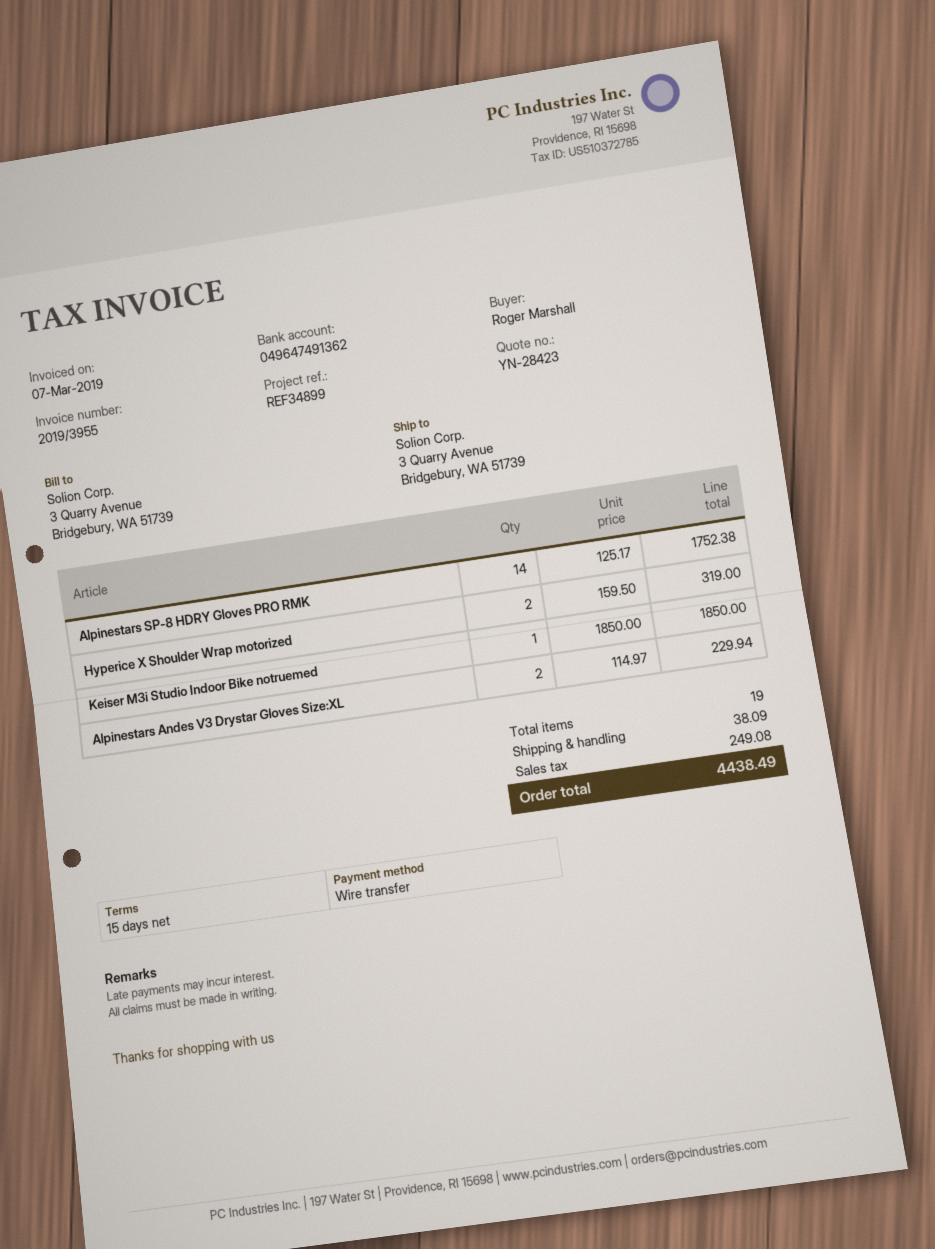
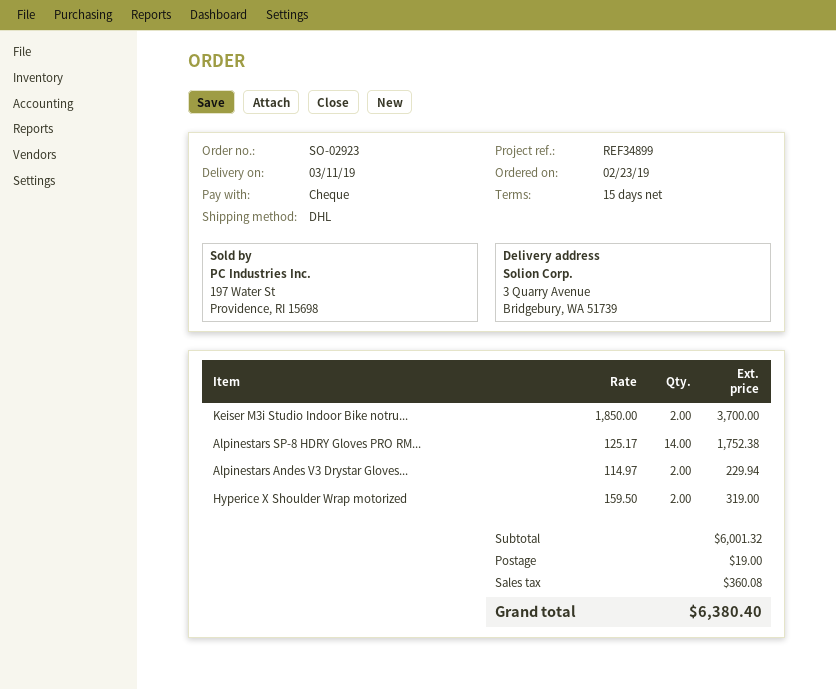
payment method: bank transfer -> cheque
Keiser M3i Studio Indoor Bike notruemed: 1 x 1850.00 = 1850.00 -> 2 x 1850.00 = 3700.00
shipping: 38.09 -> 19.00
tax: 249.08 -> 360.08
total: 4438.49 -> 6380.40

